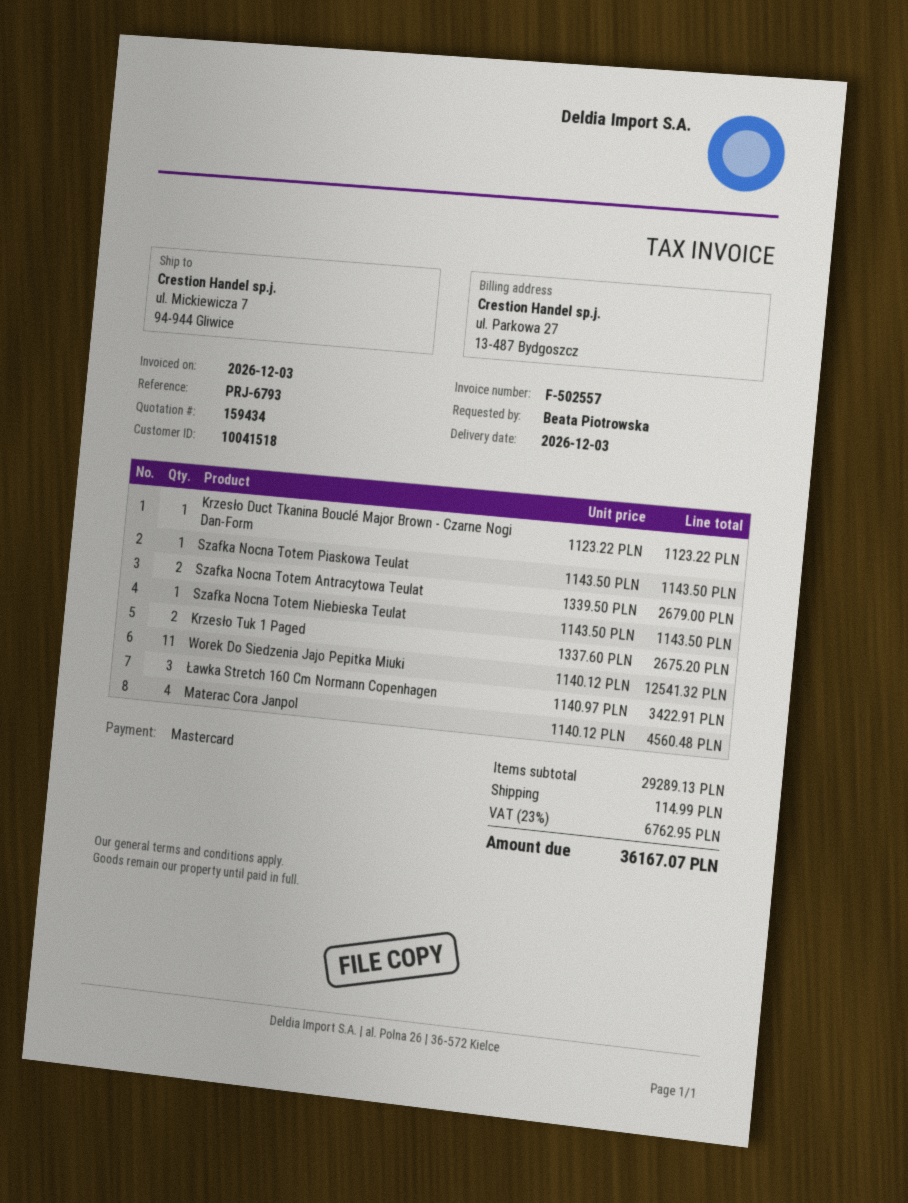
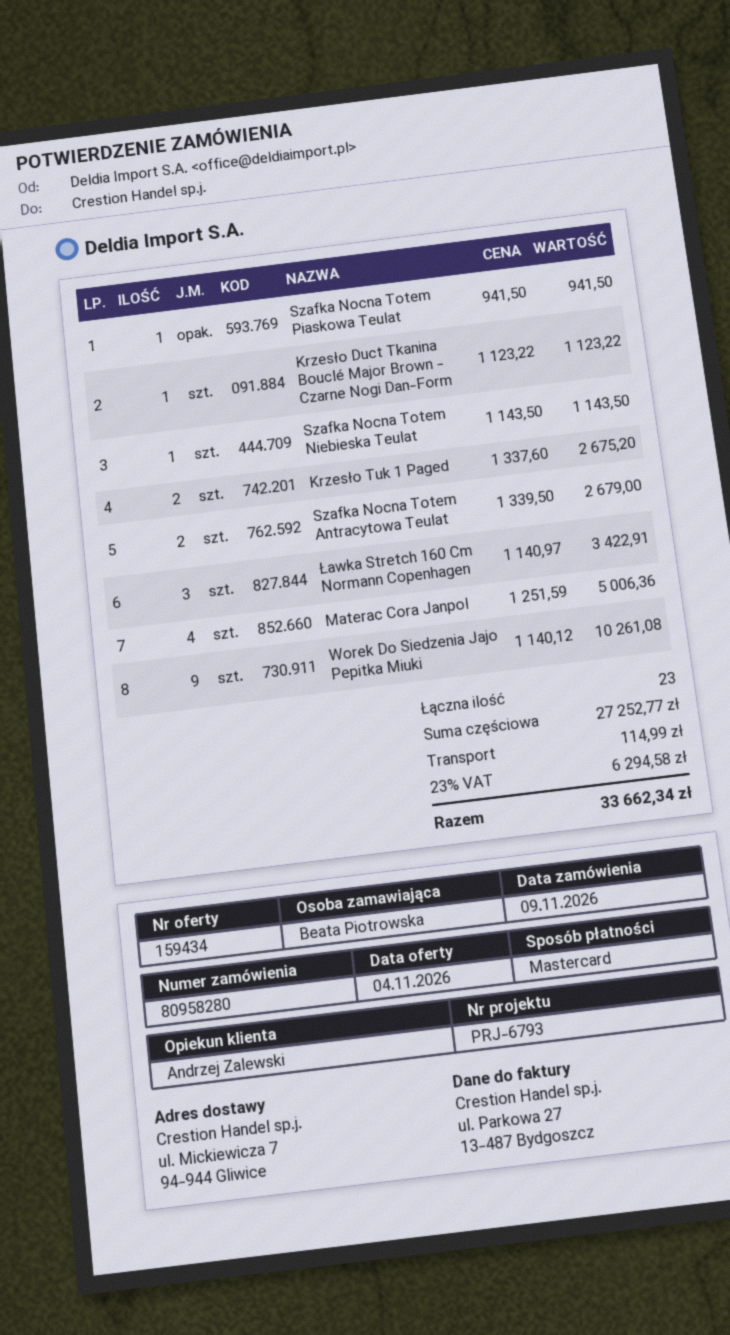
Szafka Nocna Totem Piaskowa Teulat: 1 x 1143.50 = 1143.50 -> 1 x 941.50 = 941.50
Worek Do Siedzenia Jajo Pepitka Miuki: 11 x 1140.12 = 12541.32 -> 9 x 1140.12 = 10261.08
Materac Cora Janpol: 4 x 1140.12 = 4560.48 -> 4 x 1251.59 = 5006.36
subtotal: 29289.13 -> 27252.77
tax: 23% = 6762.95 -> 23% = 6294.58
total: 36167.07 -> 33662.34

